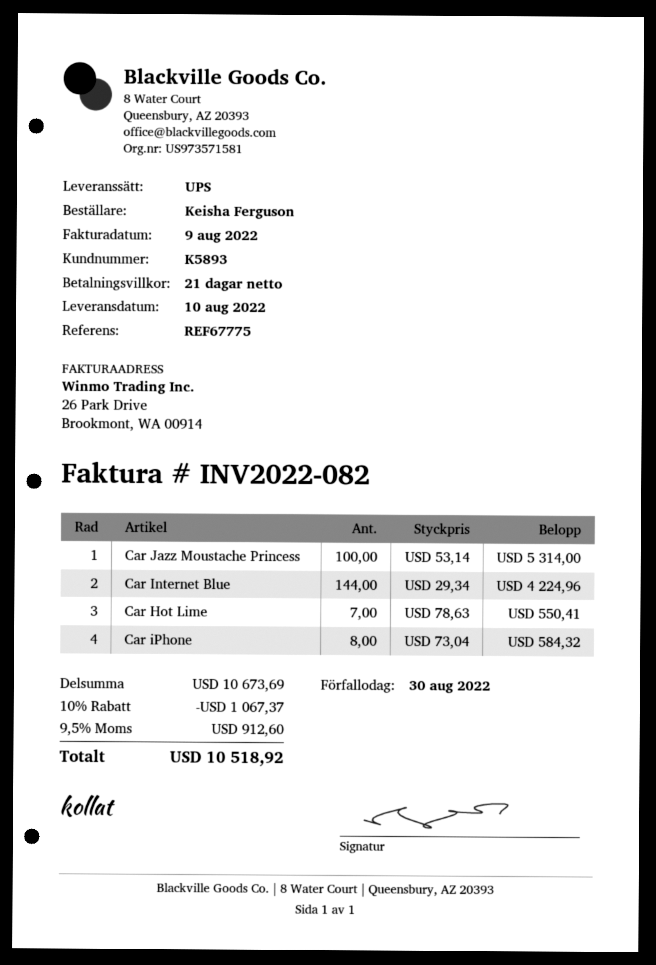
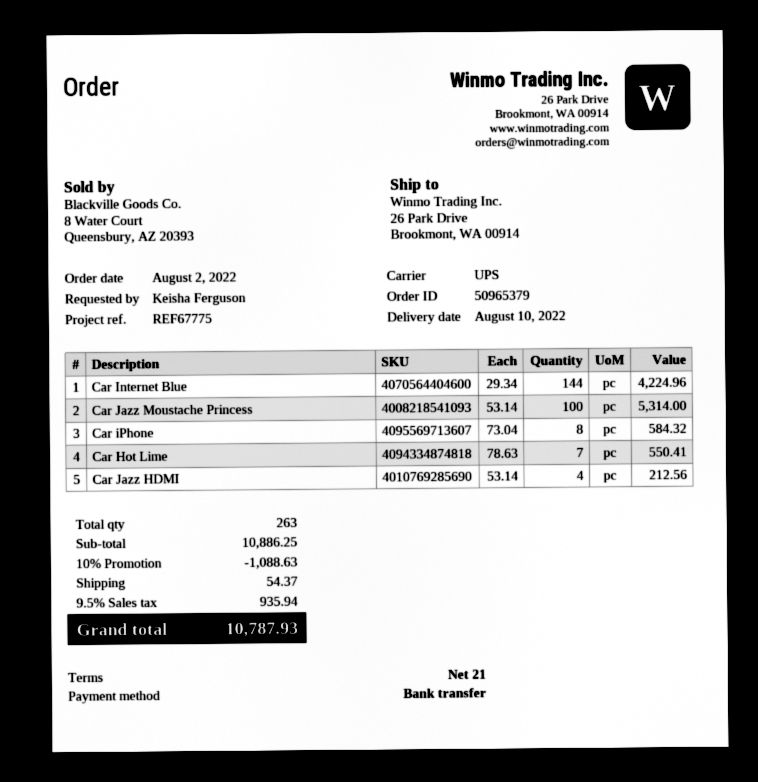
Car Jazz HDMI: none -> 4 x 53.14 = 212.56
subtotal: 10673.69 -> 10886.25
discount: 10% = 1067.37 -> 10% = 1088.63
shipping: none -> 54.37
tax: 9.5% = 912.60 -> 9.5% = 935.94
total: 10518.92 -> 10787.93

